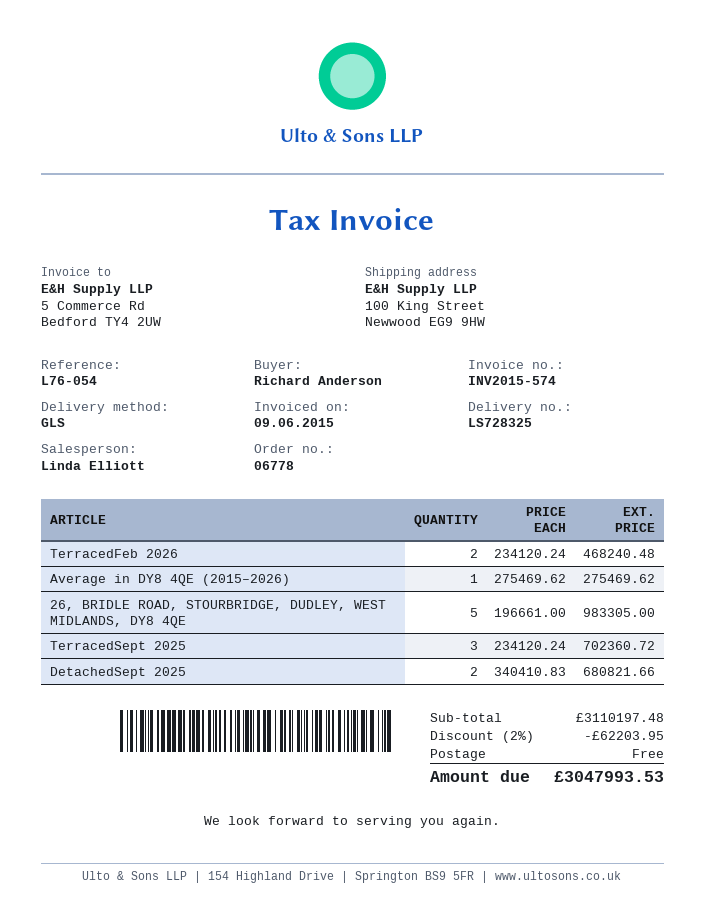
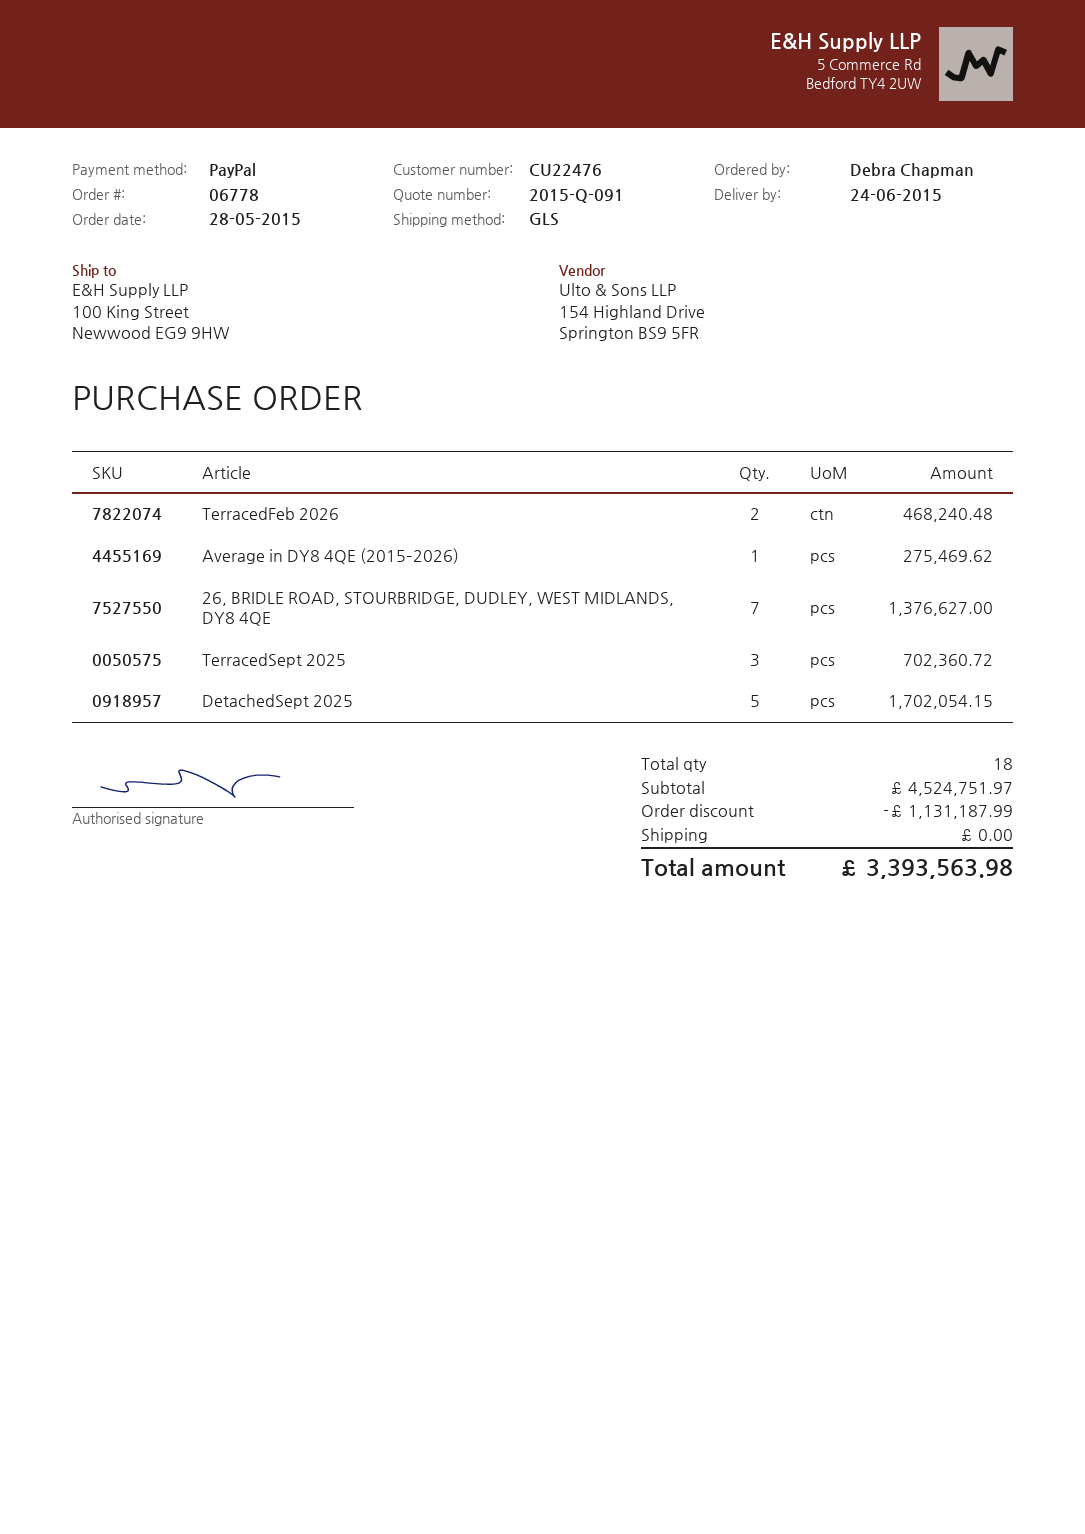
ordered by: Richard Anderson -> Debra Chapman
26, BRIDLE ROAD, STOURBRIDGE, DUDLEY, WEST MIDLANDS, DY8 4QE: 5 for 983305.00 -> 7 for 1376627.00
DetachedSept 2025: 2 for 680821.66 -> 5 for 1702054.15
subtotal: 3110197.48 -> 4524751.97
discount: 62203.95 -> 1131187.99
total: 3047993.53 -> 3393563.98

